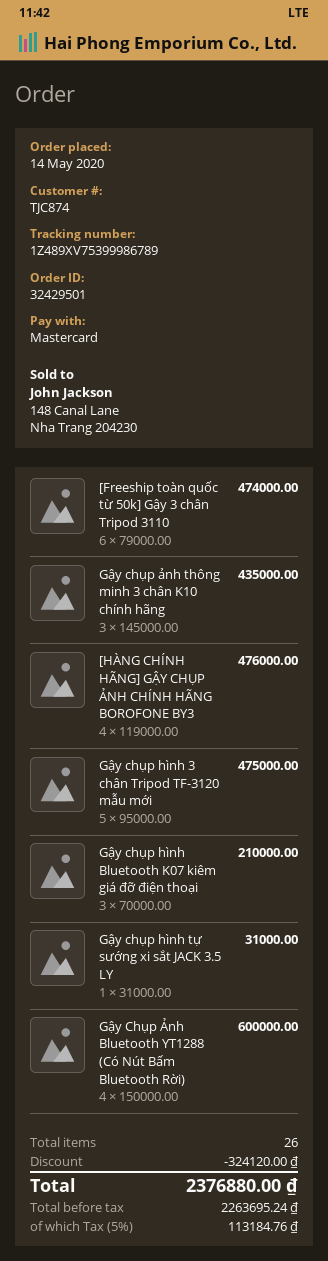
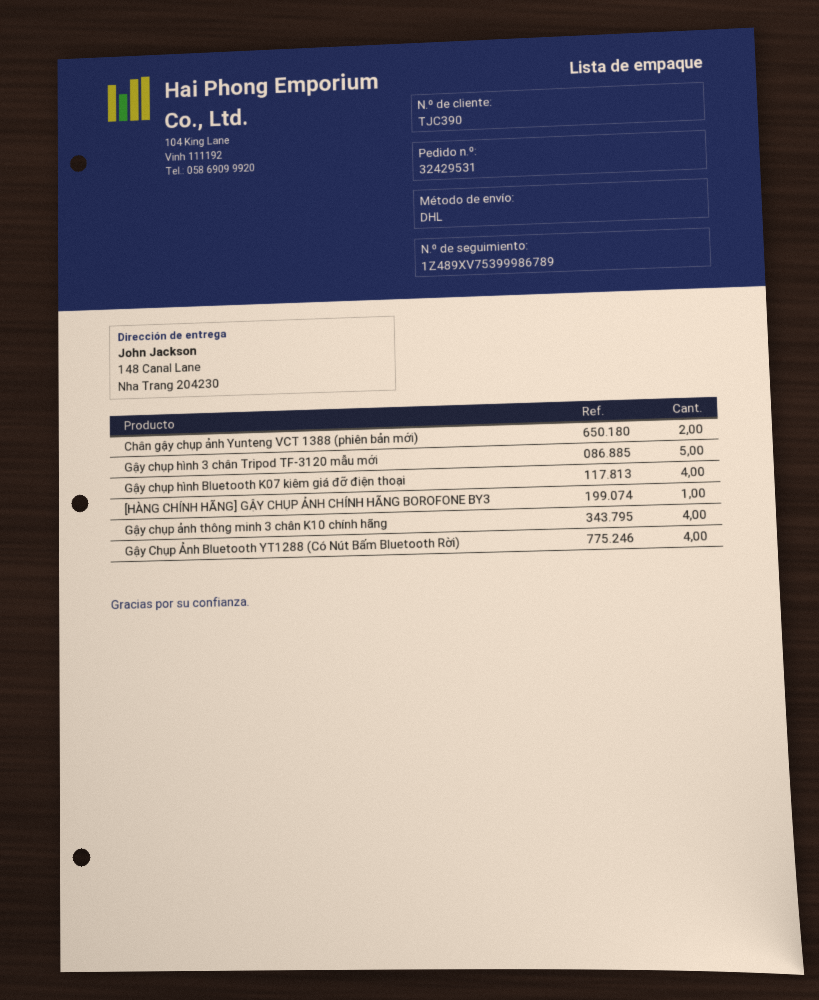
order number: 32429501 -> 32429531
customer number: TJC874 -> TJC390
[Freeship toàn quốc từ 50k] Gậy 3 chân Tripod 3110: 6 -> none
Gậy chụp ảnh thông minh 3 chân K10 chính hãng: 3 -> 4
[HÀNG CHÍNH HÃNG] GẬY CHỤP ẢNH CHÍNH HÃNG BOROFONE BY3: 4 -> 1
Gậy chụp hình Bluetooth K07 kiêm giá đỡ điện thoại: 3 -> 4
Gậy chụp hình tự sướng xi sắt JACK 3.5 LY: 1 -> none
Chân gậy chụp ảnh Yunteng VCT 1388 (phiên bản mới): none -> 2

